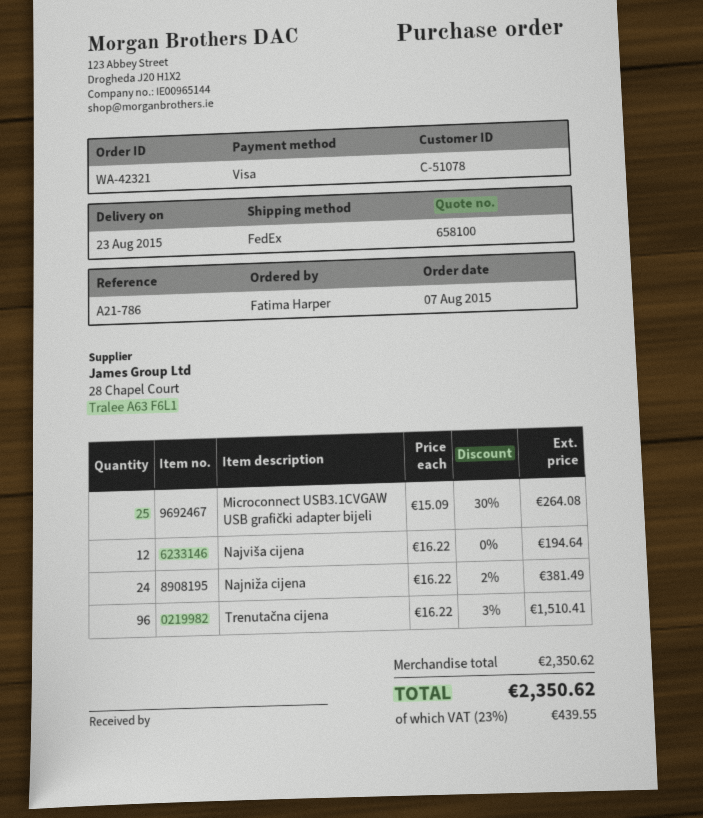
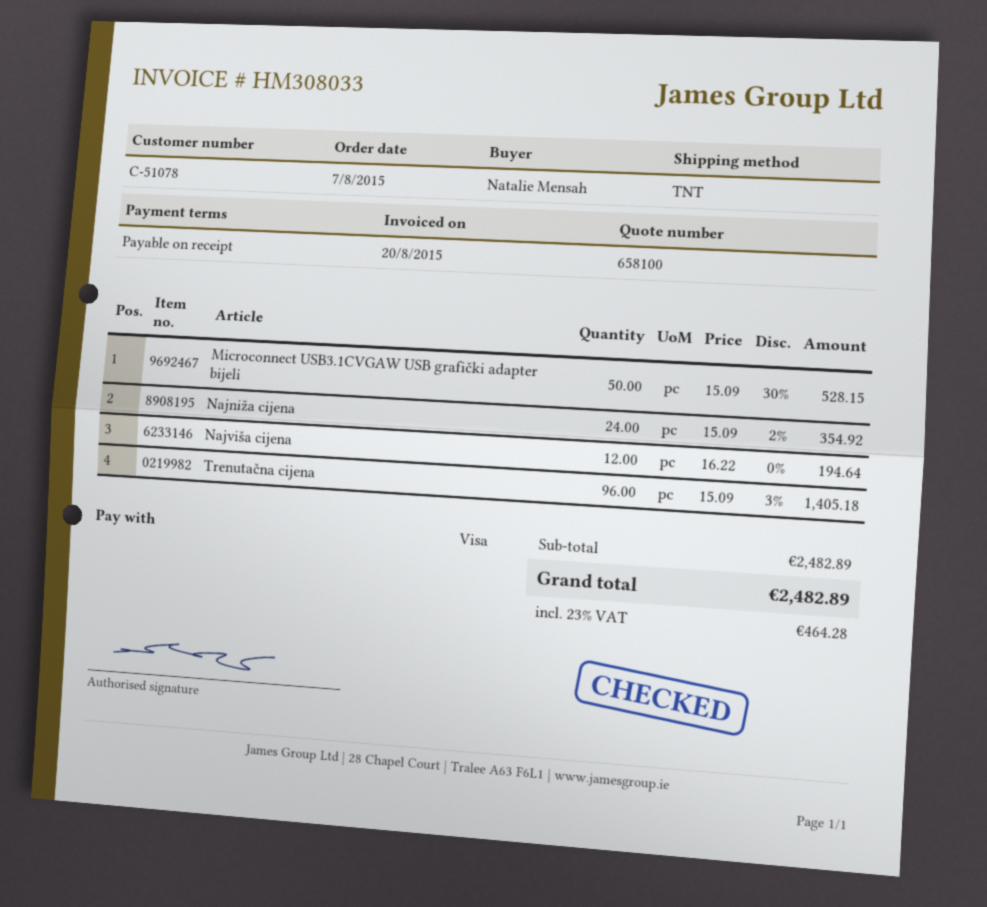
ordered by: Fatima Harper -> Natalie Mensah
shipping method: FedEx -> TNT
Microconnect USB3.1CVGAW USB grafički adapter bijeli: 25 x 15.09 - 30% = 264.08 -> 50 x 15.09 - 30% = 528.15
Najniža cijena: 24 x 16.22 - 2% = 381.49 -> 24 x 15.09 - 2% = 354.92
Trenutačna cijena: 96 x 16.22 - 3% = 1510.41 -> 96 x 15.09 - 3% = 1405.18
subtotal: 2350.62 -> 2482.89
tax: 23% = 439.55 -> 23% = 464.28
total: 2350.62 -> 2482.89

